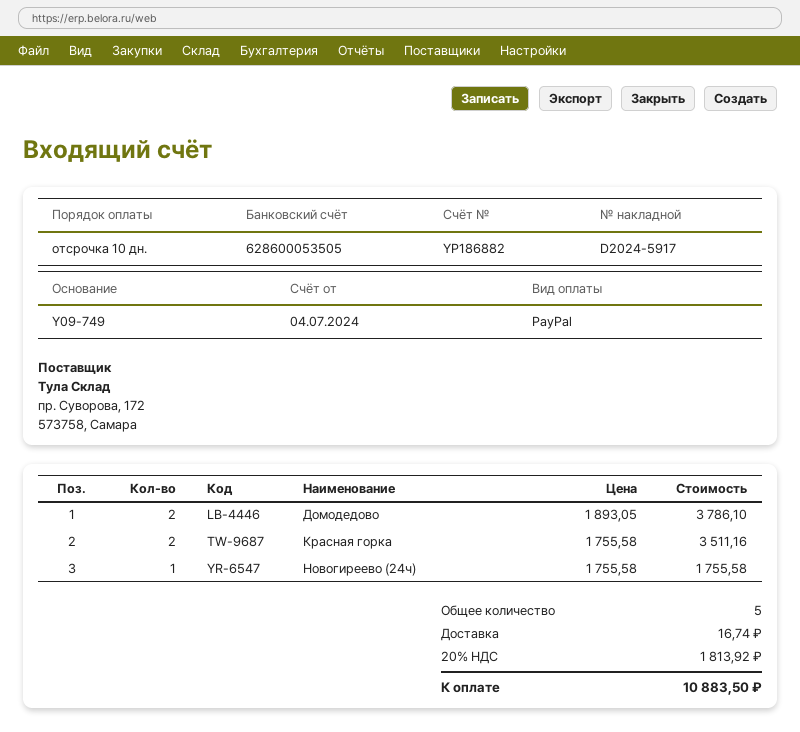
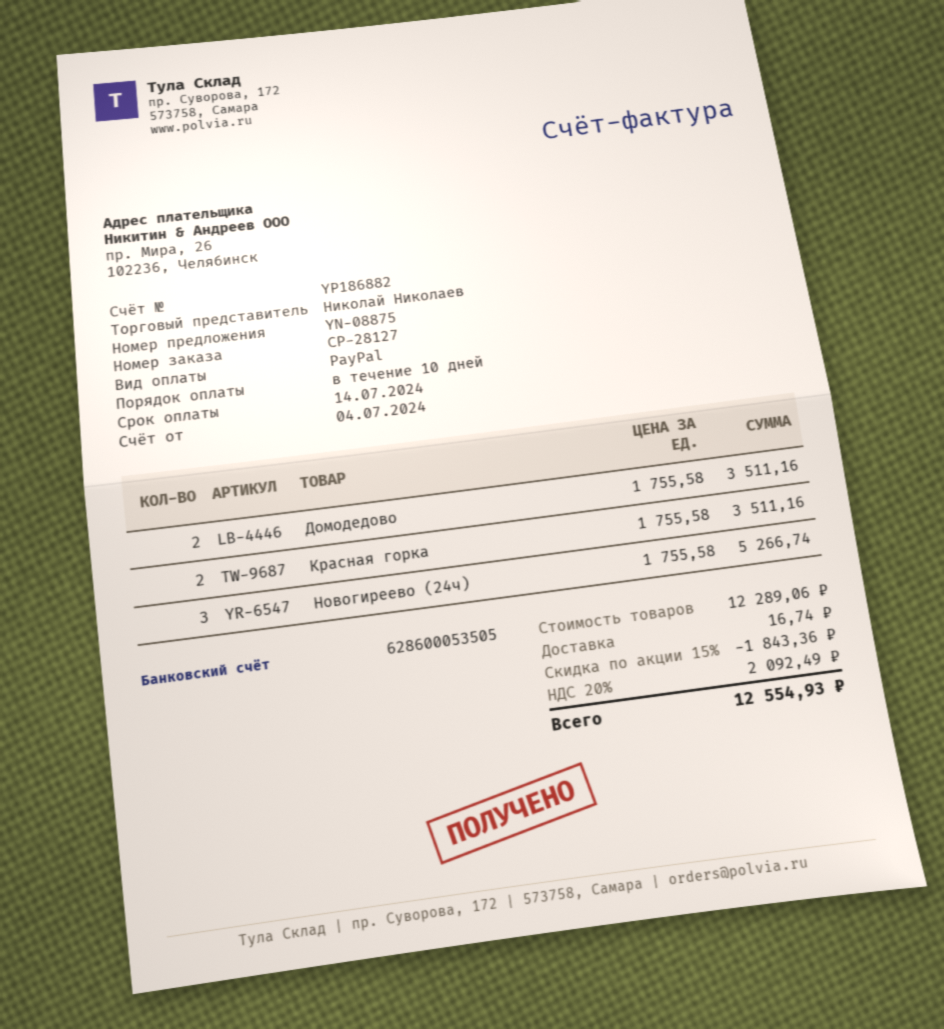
Домодедово: 2 x 1893.05 = 3786.10 -> 2 x 1755.58 = 3511.16
Новогиреево (24ч): 1 x 1755.58 = 1755.58 -> 3 x 1755.58 = 5266.74
discount: none -> 15% = 1843.36
tax: 20% = 1813.92 -> 20% = 2092.49
total: 10883.50 -> 12554.93

